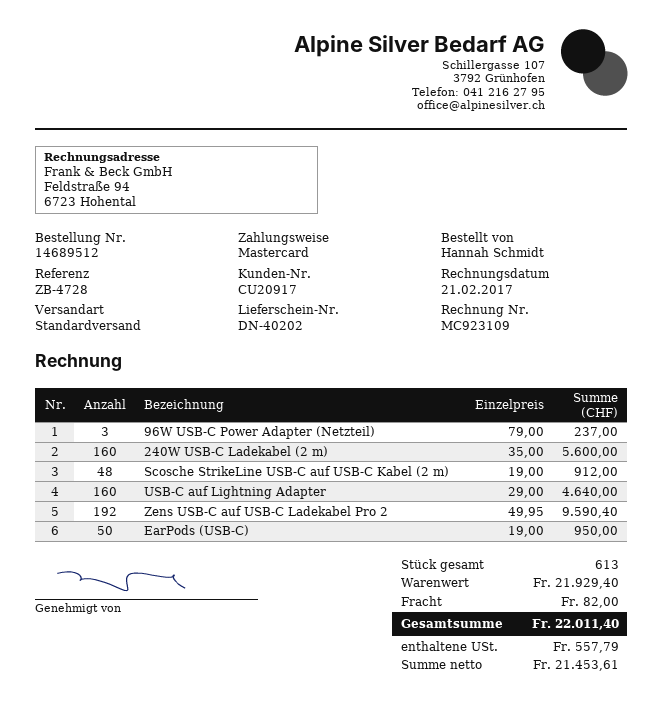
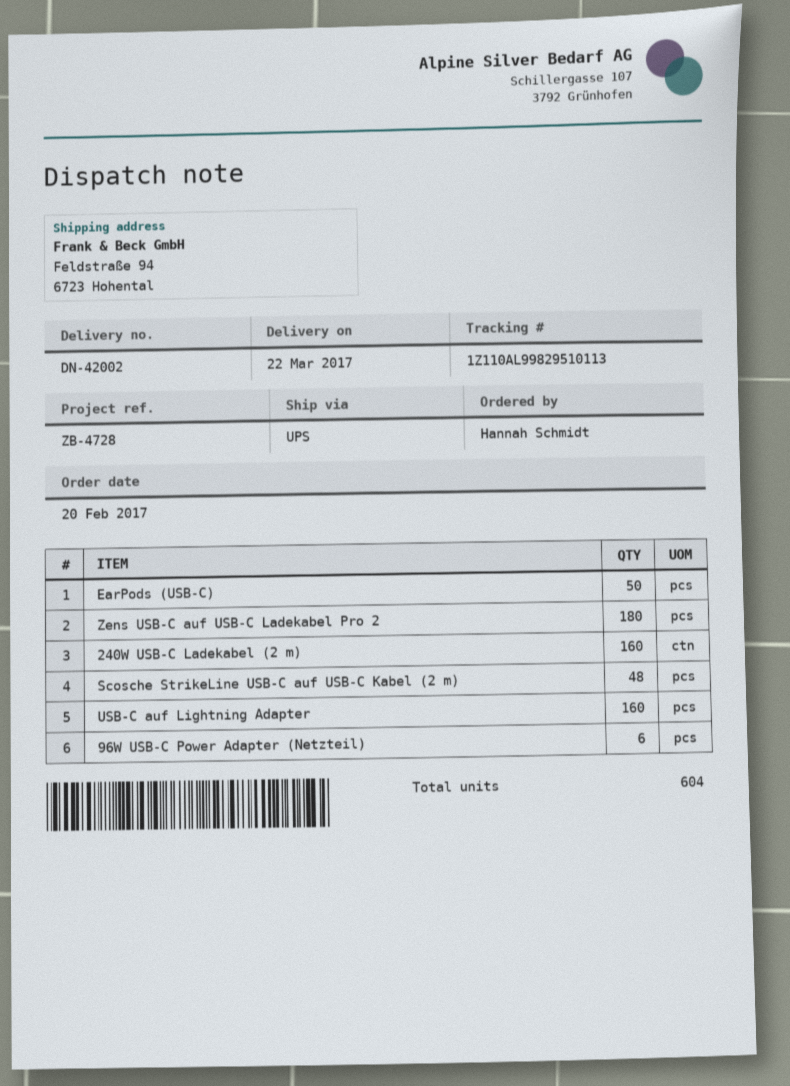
delivery note number: DN-40202 -> DN-42002
shipping method: standard -> UPS
96W USB‑C Power Adapter (Netzteil): 3 -> 6
Zens USB‑C auf USB‑C Ladekabel Pro 2: 192 -> 180
total quantity: 613 -> 604

